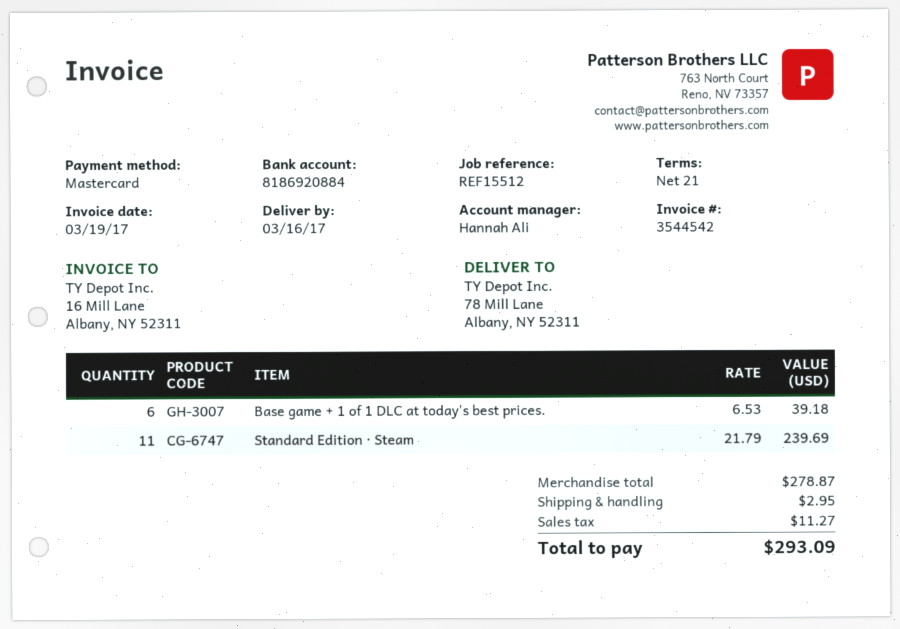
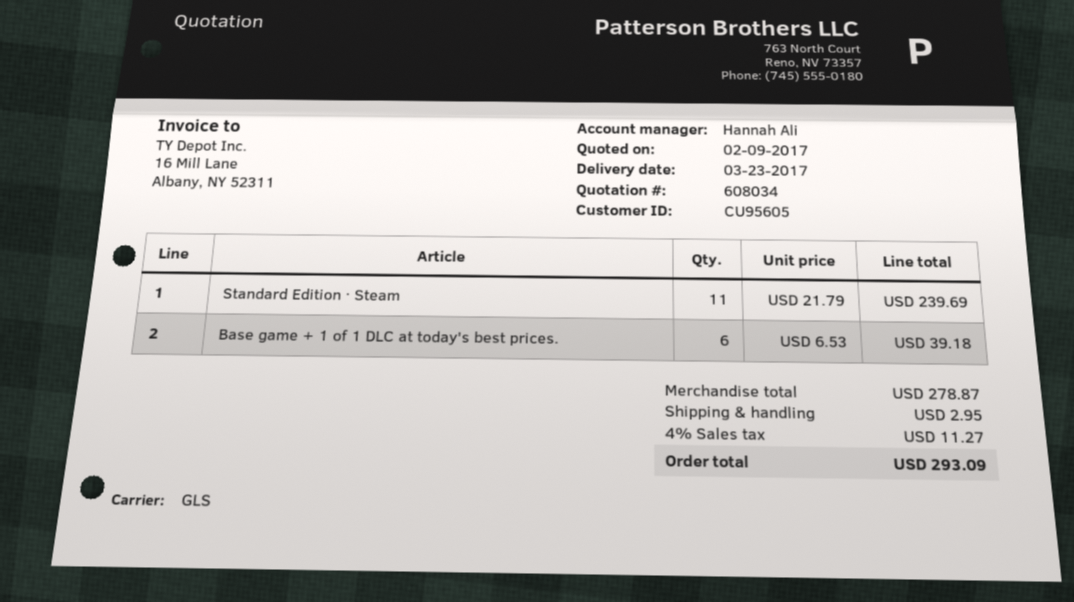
delivery date: 2017-03-16 -> 2017-03-23

